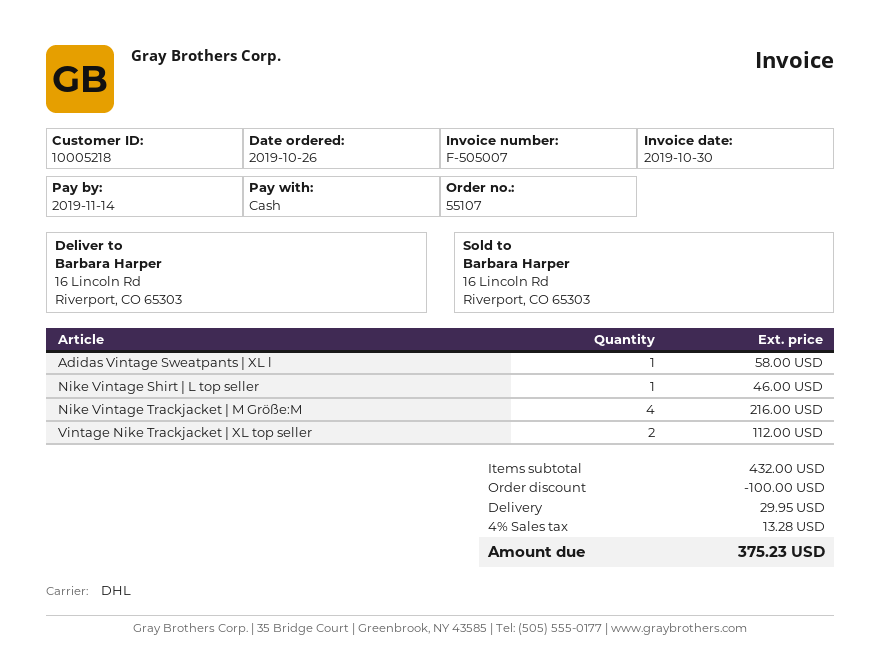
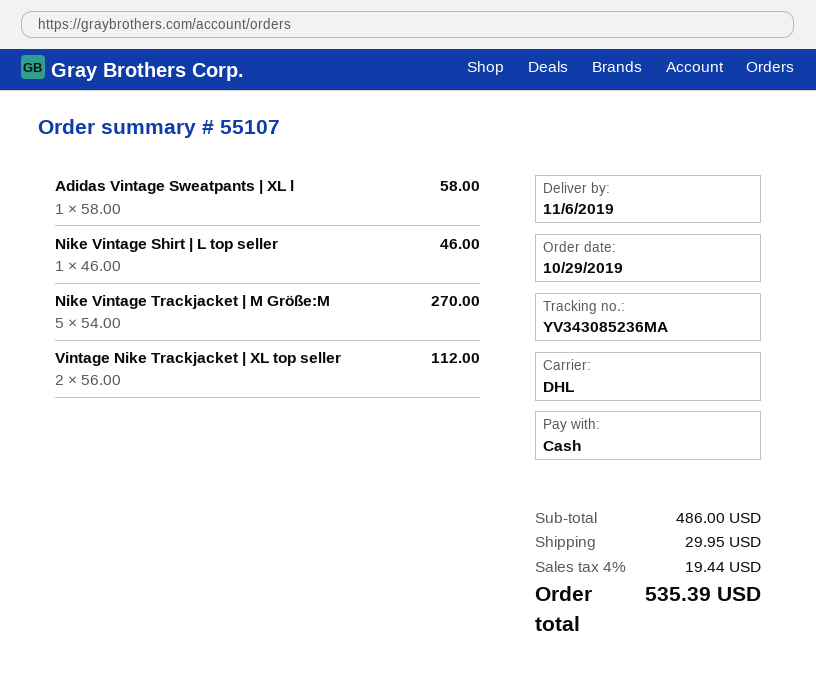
order date: 2019-10-26 -> 2019-10-29
Nike Vintage Trackjacket | M Größe:M: 4 for 216.00 -> 5 for 270.00
subtotal: 432.00 -> 486.00
discount: 100.00 -> none
tax: 4% = 13.28 -> 4% = 19.44
total: 375.23 -> 535.39

